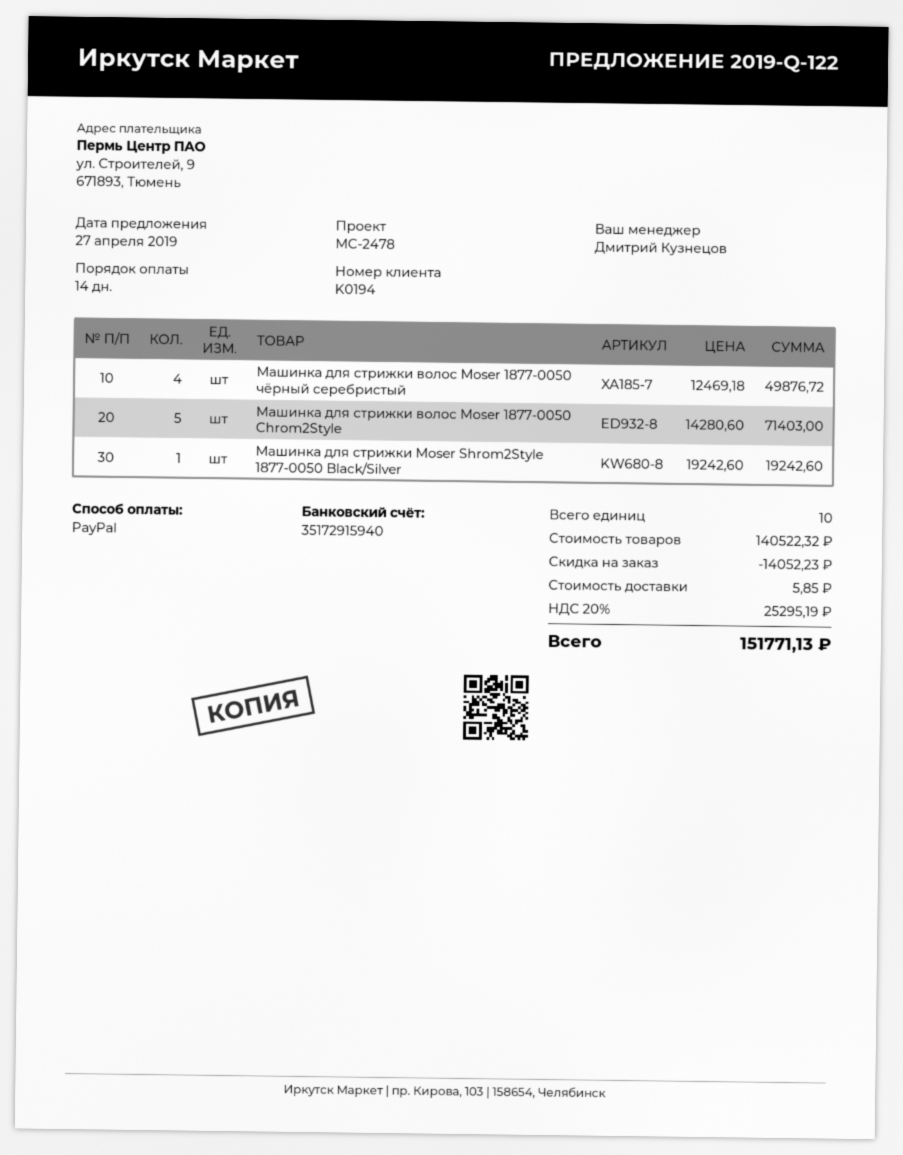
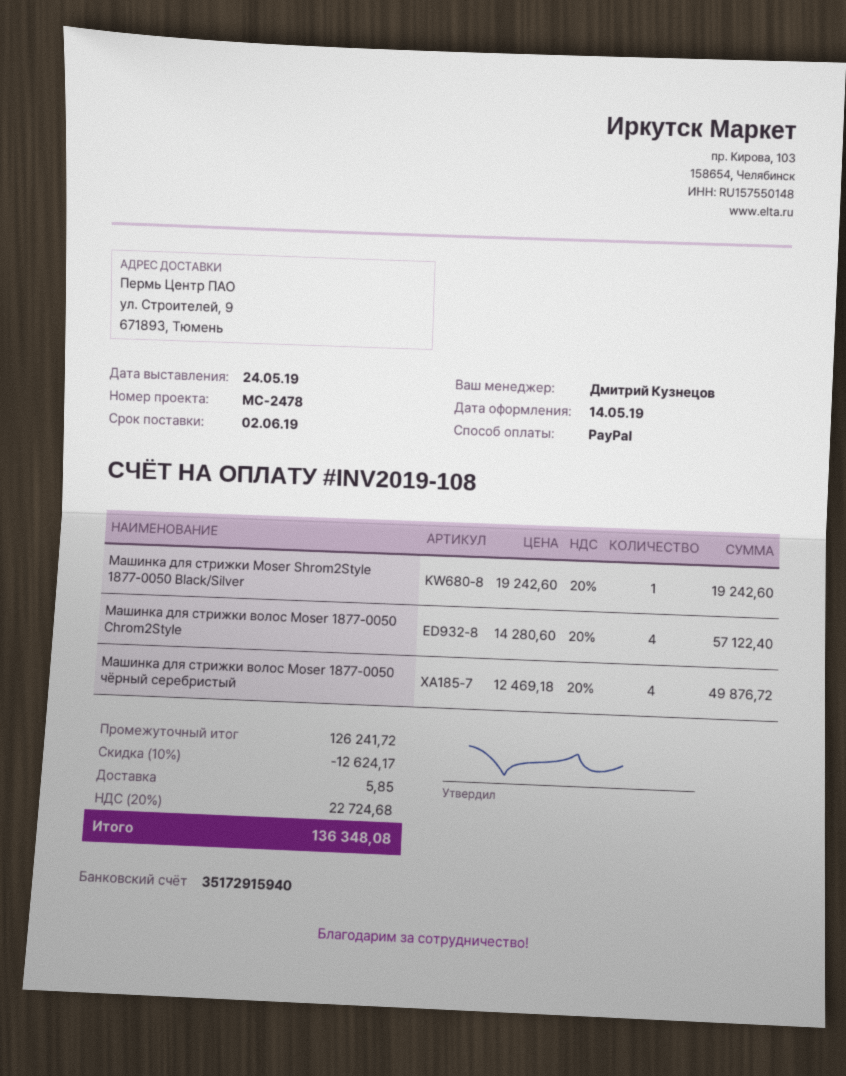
Машинка для стрижки волос Moser 1877-0050 Chrom2Style: 5 x 14280.60 = 71403.00 -> 4 x 14280.60 = 57122.40
subtotal: 140522.32 -> 126241.72
discount: 14052.23 -> 12624.17
tax: 20% = 25295.19 -> 20% = 22724.68
total: 151771.13 -> 136348.08

